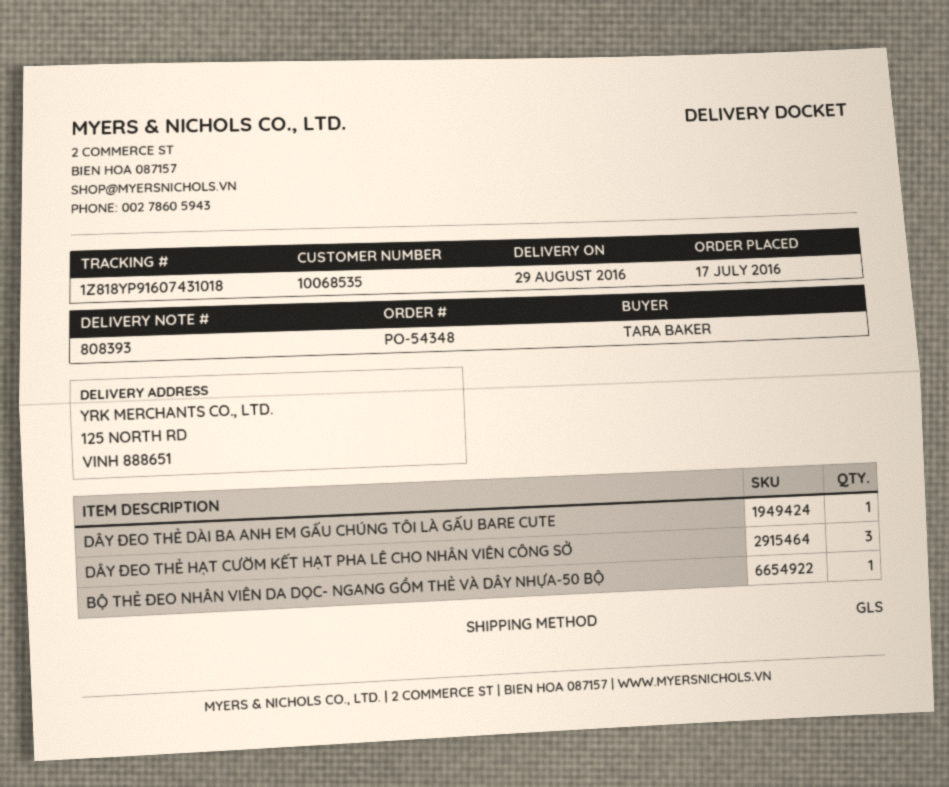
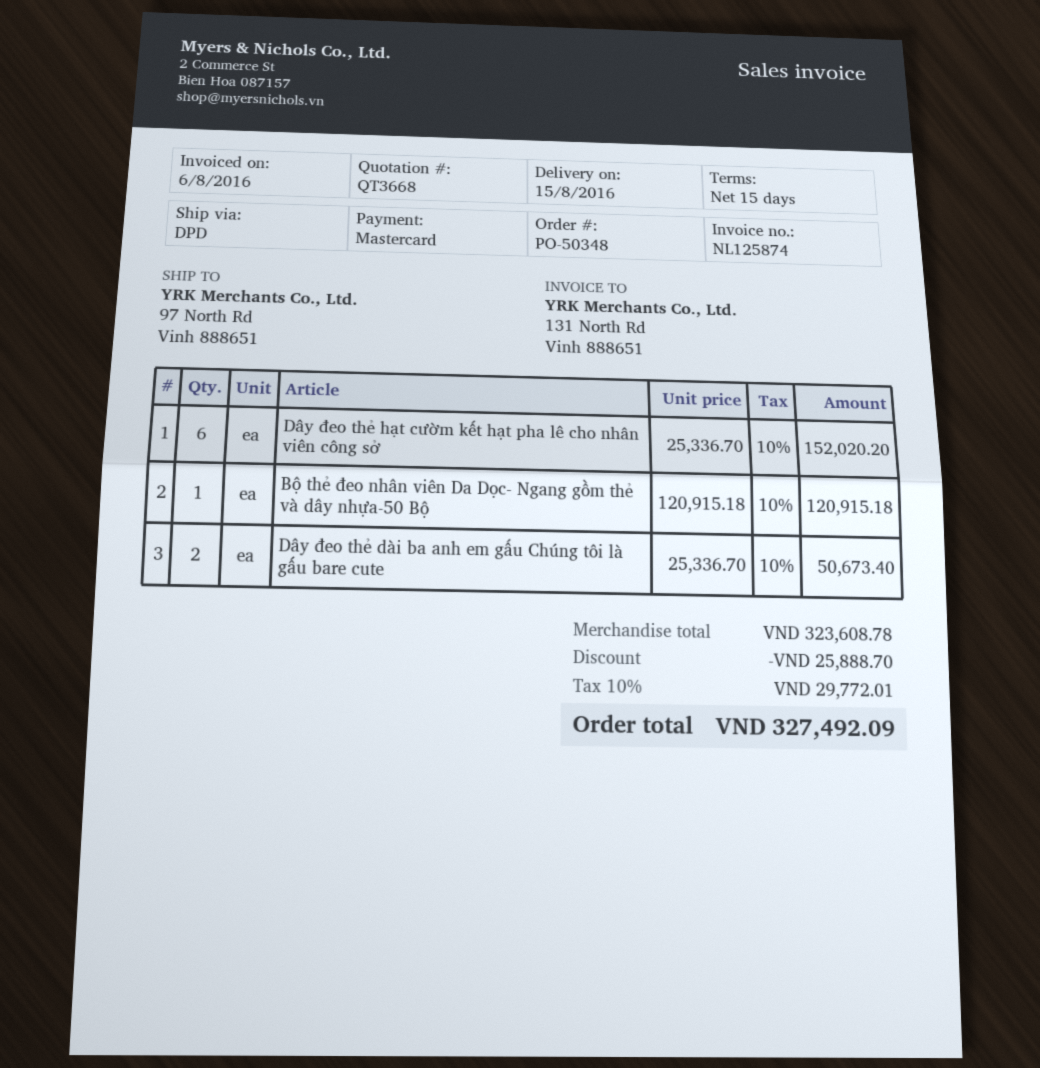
order number: PO-54348 -> PO-50348
delivery date: 2016-08-29 -> 2016-08-15
shipping method: GLS -> DPD
ship to: 125 NORTH RD, VINH 888651 -> 97 North Rd, Vinh 888651
DÂY ĐEO THẺ DÀI BA ANH EM GẤU CHÚNG TÔI LÀ GẤU BARE CUTE: 1 -> 2
DÂY ĐEO THẺ HẠT CƯỜM KẾT HẠT PHA LÊ CHO NHÂN VIÊN CÔNG SỞ: 3 -> 6

